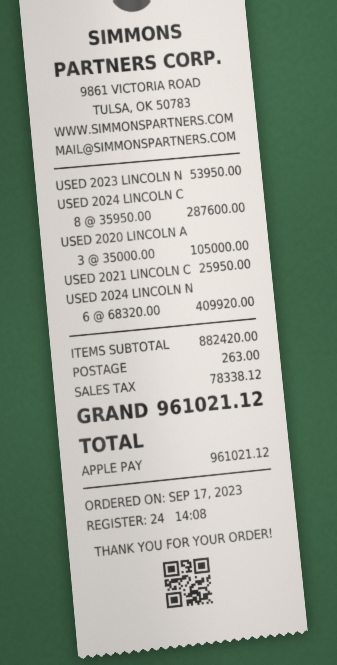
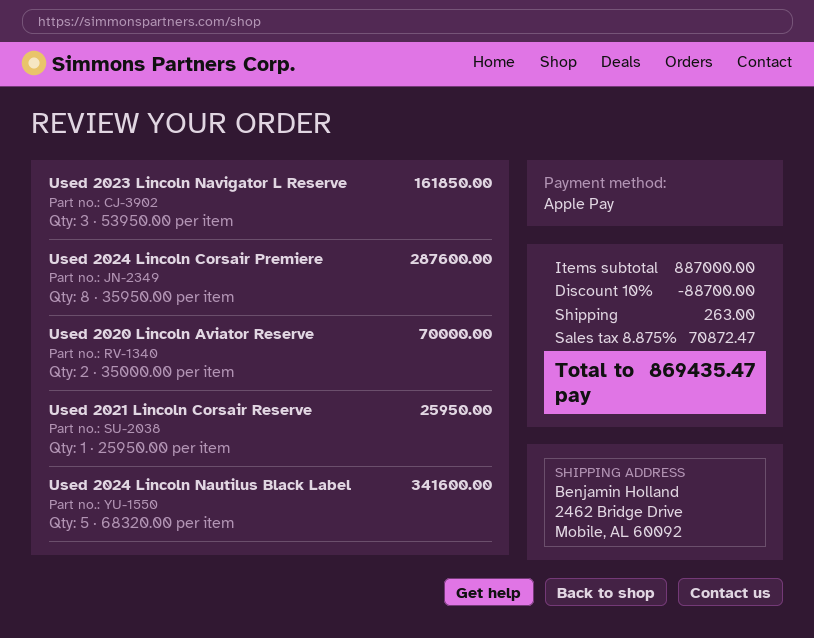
USED 2023 LINCOLN N: 1 x 53950.00 = 53950.00 -> 3 x 53950.00 = 161850.00
USED 2020 LINCOLN A: 3 x 35000.00 = 105000.00 -> 2 x 35000.00 = 70000.00
USED 2024 LINCOLN N: 6 x 68320.00 = 409920.00 -> 5 x 68320.00 = 341600.00
subtotal: 882420.00 -> 887000.00
discount: none -> 10% = 88700.00
tax: 78338.12 -> 70872.47
total: 961021.12 -> 869435.47

